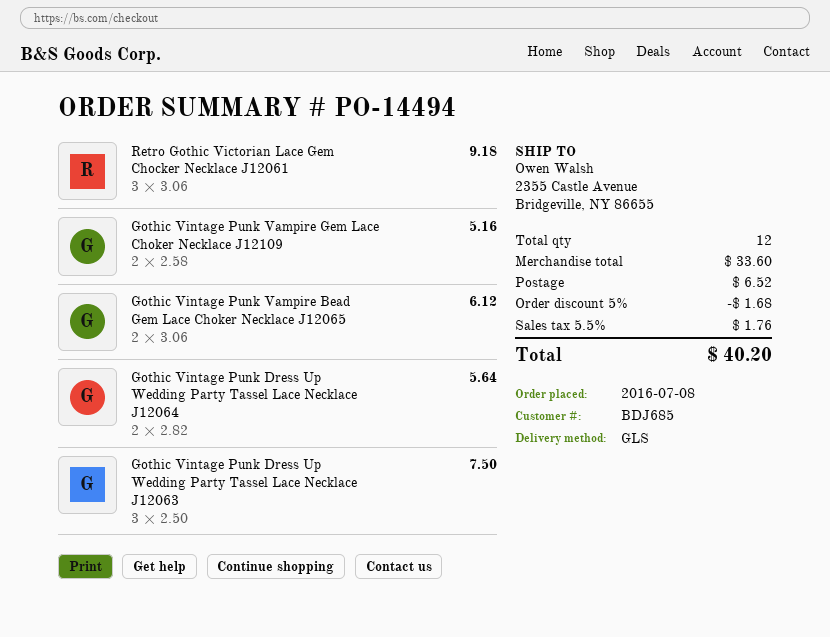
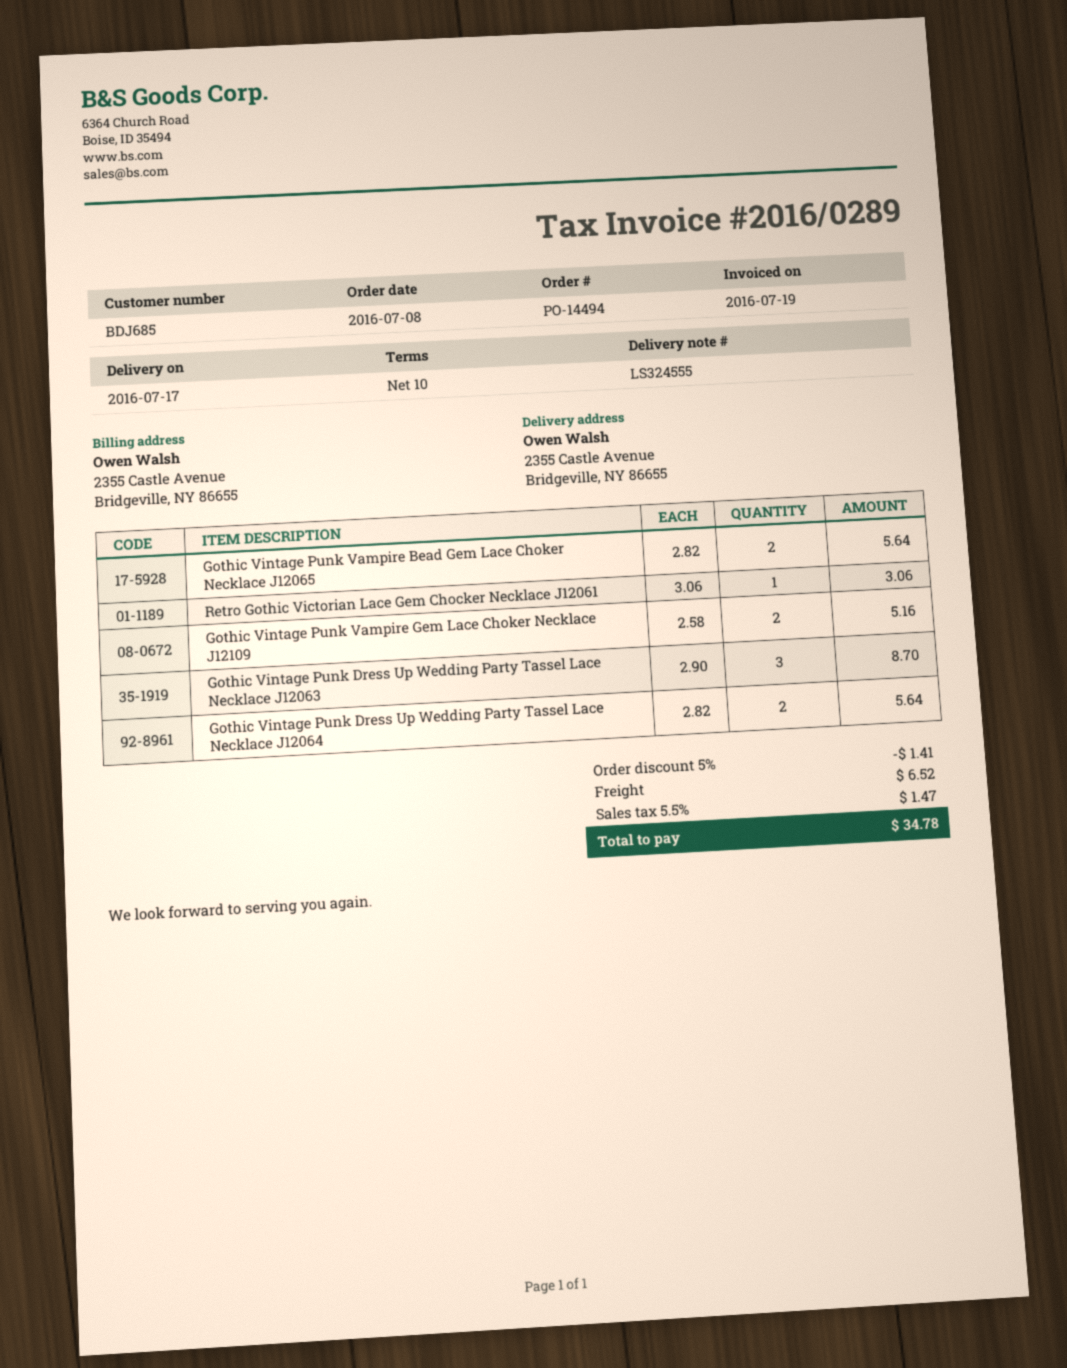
Retro Gothic Victorian Lace Gem Chocker Necklace J12061: 3 x 3.06 = 9.18 -> 1 x 3.06 = 3.06
Gothic Vintage Punk Vampire Bead Gem Lace Choker Necklace J12065: 2 x 3.06 = 6.12 -> 2 x 2.82 = 5.64
Gothic Vintage Punk Dress Up Wedding Party Tassel Lace Necklace J12063: 3 x 2.50 = 7.50 -> 3 x 2.90 = 8.70
discount: 5% = 1.68 -> 5% = 1.41
tax: 5.5% = 1.76 -> 5.5% = 1.47
total: 40.20 -> 34.78

